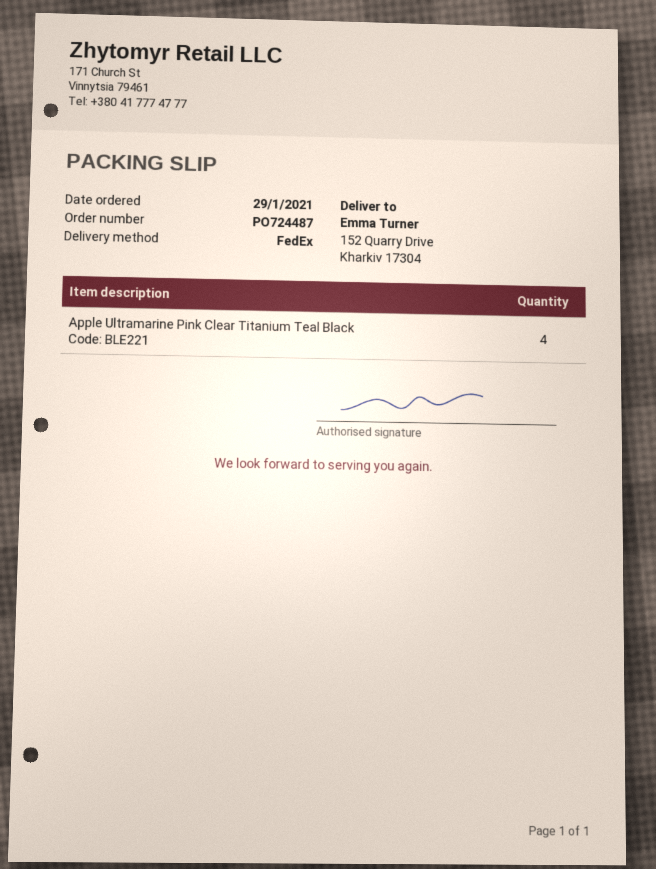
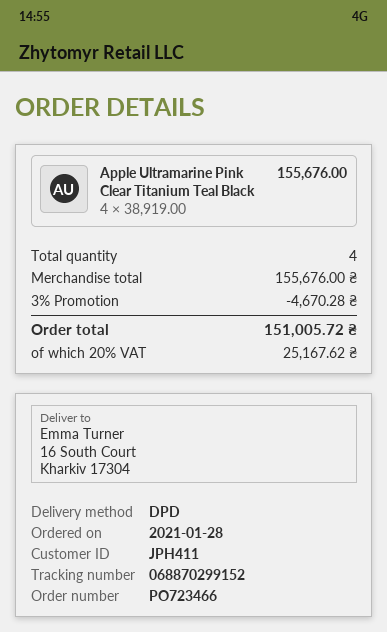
order number: PO724487 -> PO723466
order date: 2021-01-29 -> 2021-01-28
shipping method: FedEx -> DPD
ship to: 152 Quarry Drive, Kharkiv 17304 -> 16 South Court, Kharkiv 17304

